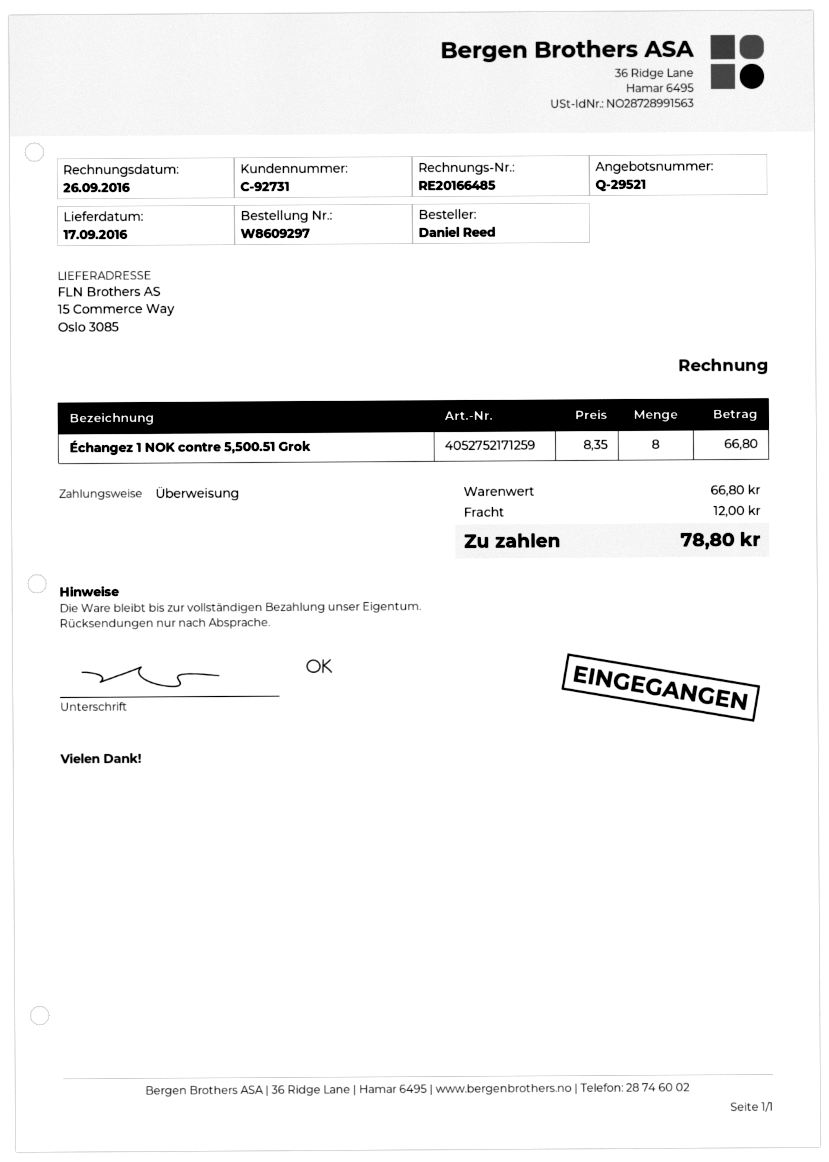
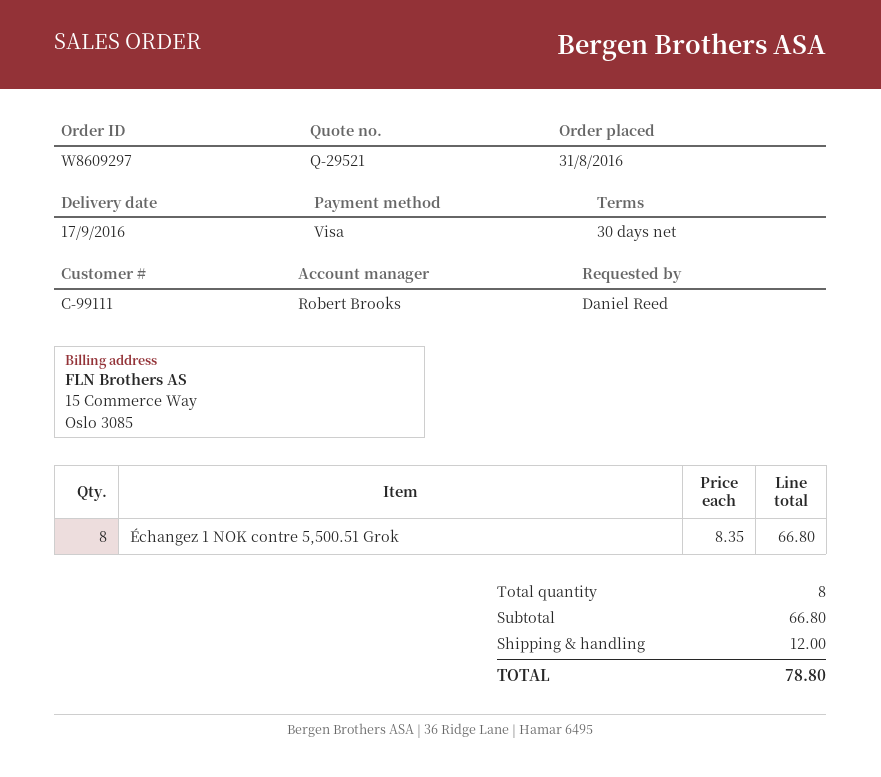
customer number: C-92731 -> C-99111
payment method: bank transfer -> Visa

